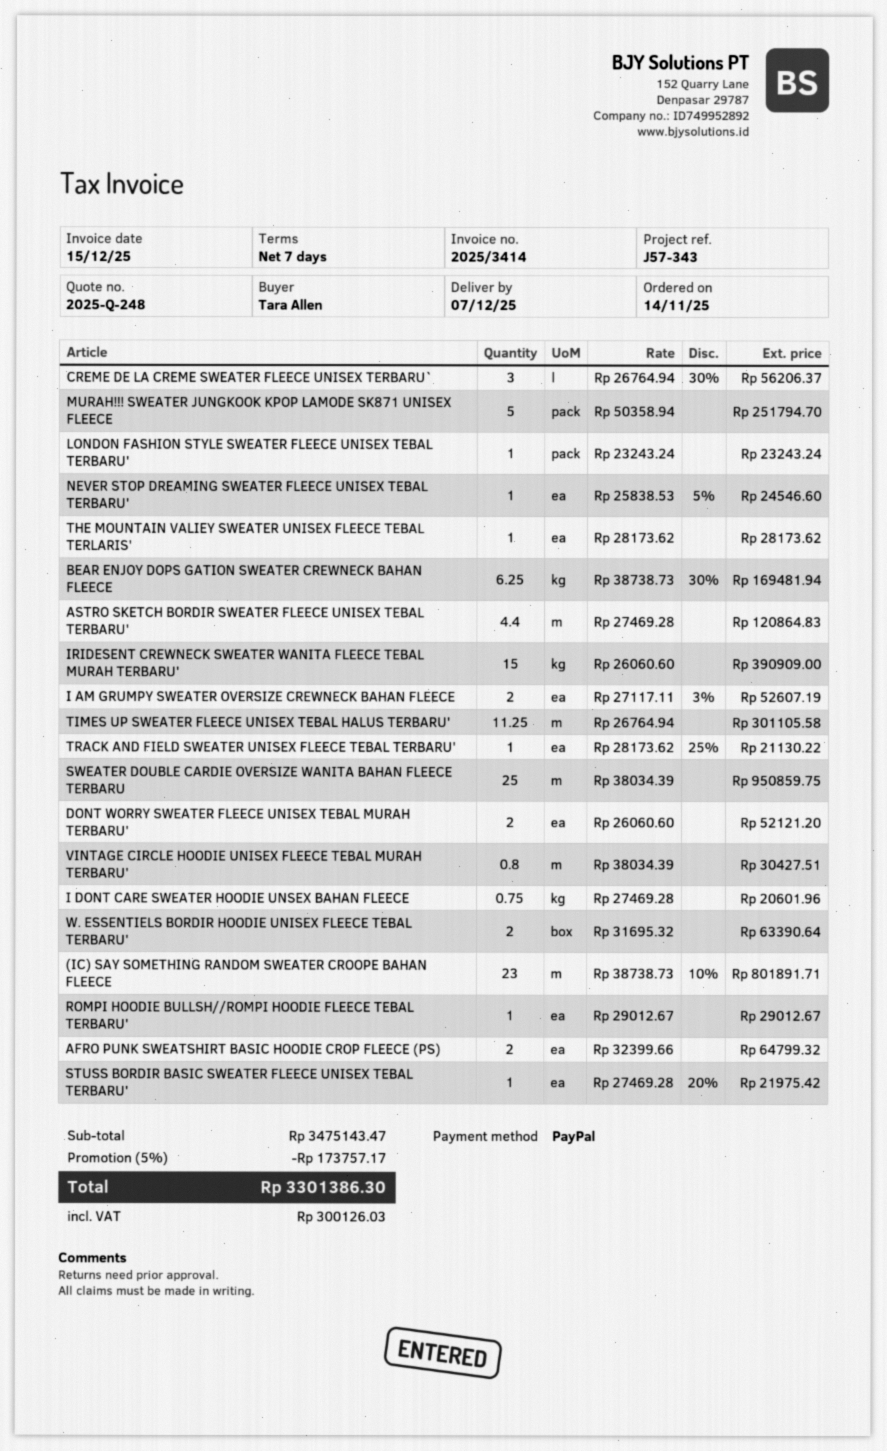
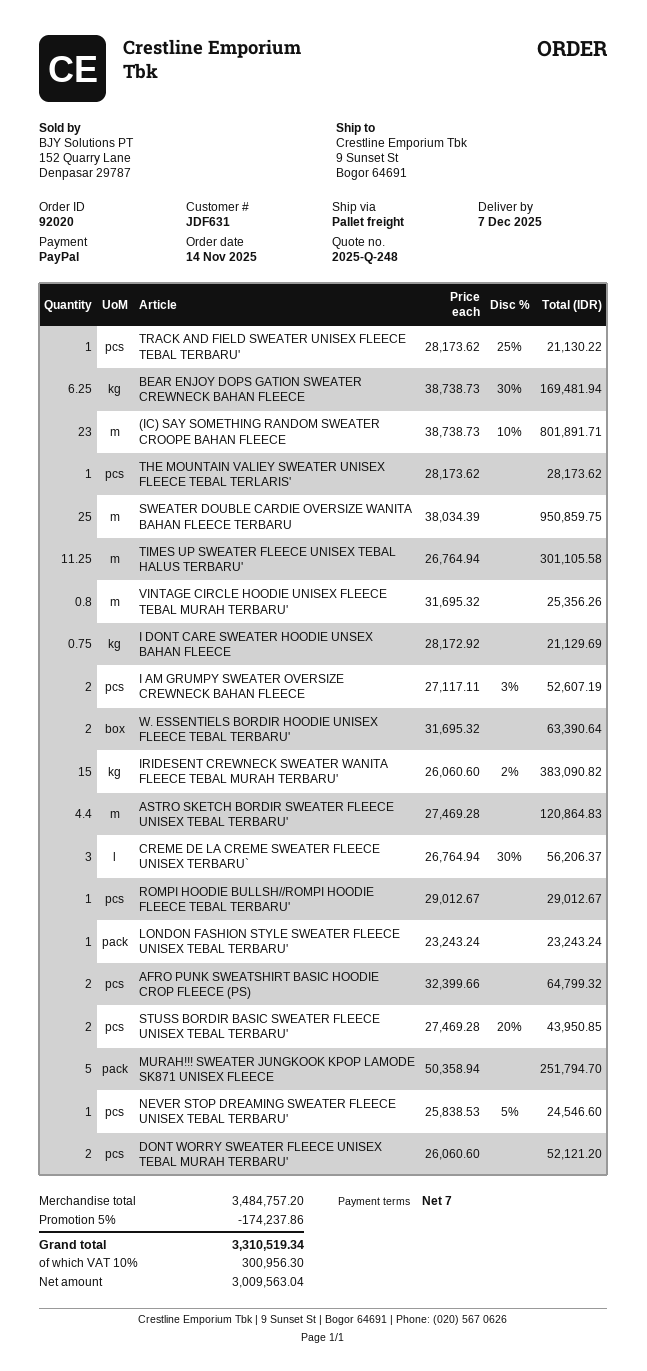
IRIDESENT CREWNECK SWEATER WANITA FLEECE TEBAL MURAH TERBARU': 15 x 26060.60 = 390909.00 -> 15 x 26060.60 - 2% = 383090.82
VINTAGE CIRCLE HOODIE UNISEX FLEECE TEBAL MURAH TERBARU': 0.8 x 38034.39 = 30427.51 -> 0.8 x 31695.32 = 25356.26
I DONT CARE SWEATER HOODIE UNSEX BAHAN FLEECE: 0.75 x 27469.28 = 20601.96 -> 0.75 x 28172.92 = 21129.69
STUSS BORDIR BASIC SWEATER FLEECE UNISEX TEBAL TERBARU': 1 x 27469.28 - 20% = 21975.42 -> 2 x 27469.28 - 20% = 43950.85
subtotal: 3475143.47 -> 3484757.20
discount: 5% = 173757.17 -> 5% = 174237.86
tax: 300126.03 -> 300956.30
total: 3301386.30 -> 3310519.34

